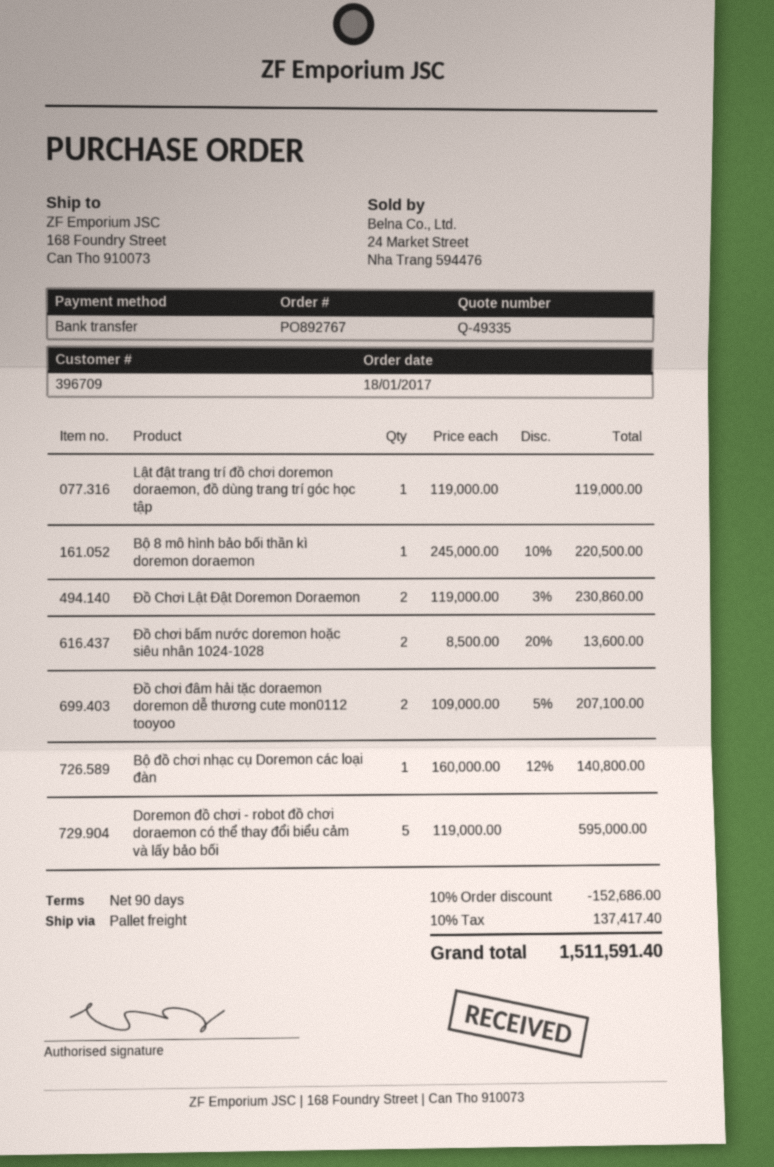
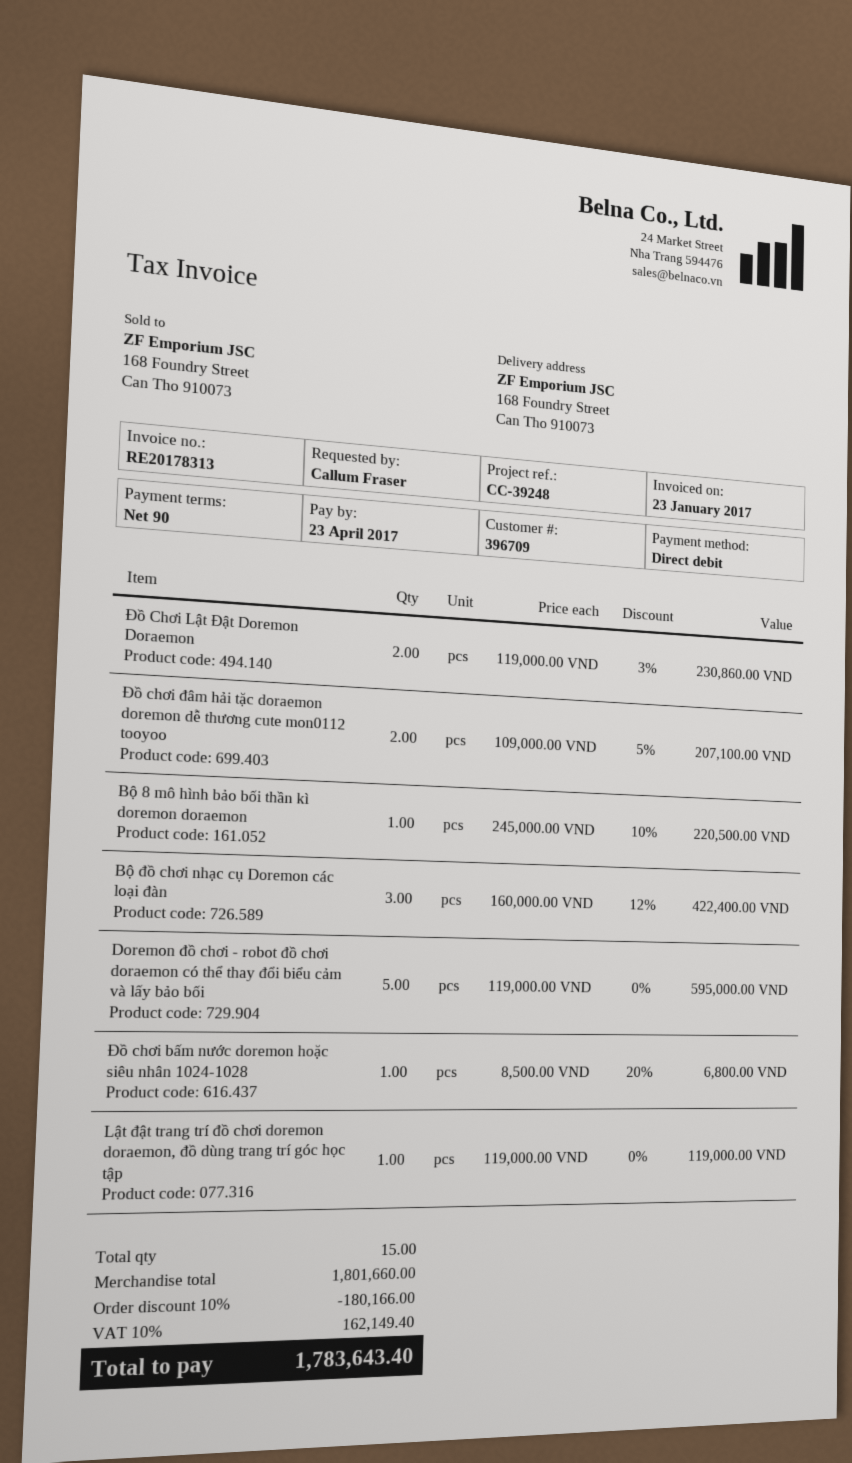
payment method: bank transfer -> direct debit
Đồ chơi bấm nước doremon hoặc siêu nhân 1024-1028: 2 x 8500.00 - 20% = 13600.00 -> 1 x 8500.00 - 20% = 6800.00
Bộ đồ chơi nhạc cụ Doremon các loại đàn: 1 x 160000.00 - 12% = 140800.00 -> 3 x 160000.00 - 12% = 422400.00
discount: 10% = 152686.00 -> 10% = 180166.00
tax: 10% = 137417.40 -> 10% = 162149.40
total: 1511591.40 -> 1783643.40

